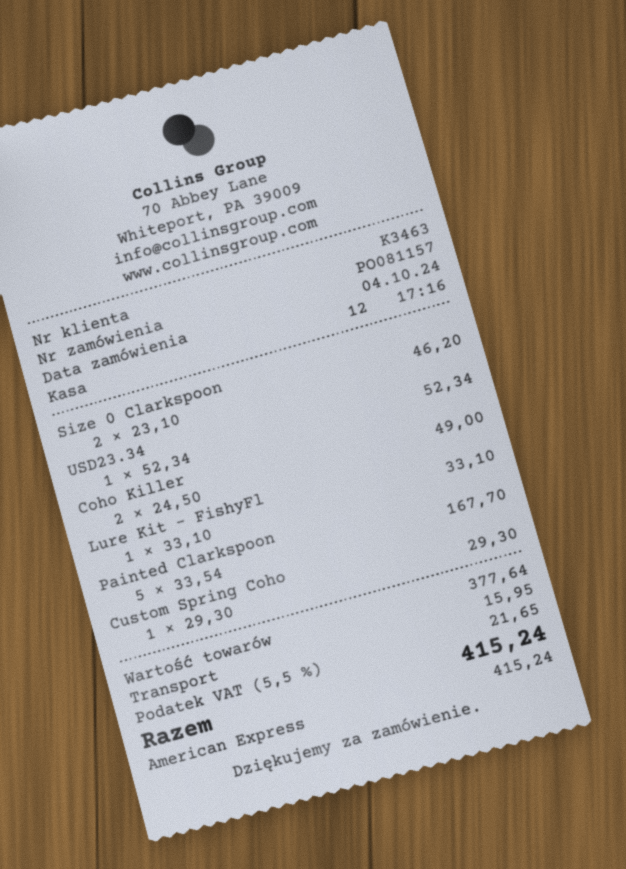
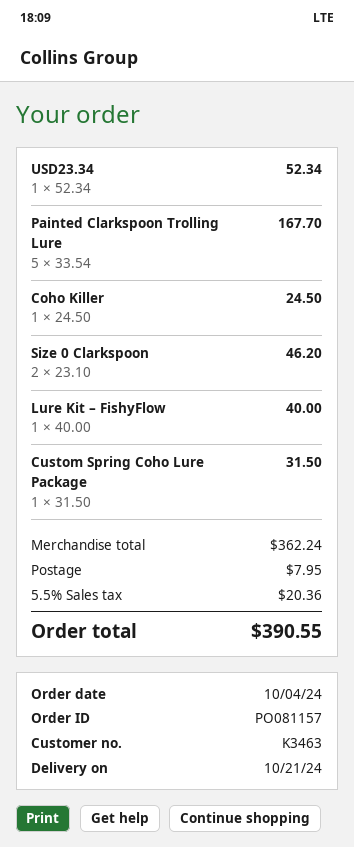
Coho Killer: 2 x 24.50 = 49.00 -> 1 x 24.50 = 24.50
Lure Kit – FishyFl: 1 x 33.10 = 33.10 -> 1 x 40.00 = 40.00
Custom Spring Coho: 1 x 29.30 = 29.30 -> 1 x 31.50 = 31.50
subtotal: 377.64 -> 362.24
shipping: 15.95 -> 7.95
tax: 5.5% = 21.65 -> 5.5% = 20.36
total: 415.24 -> 390.55

